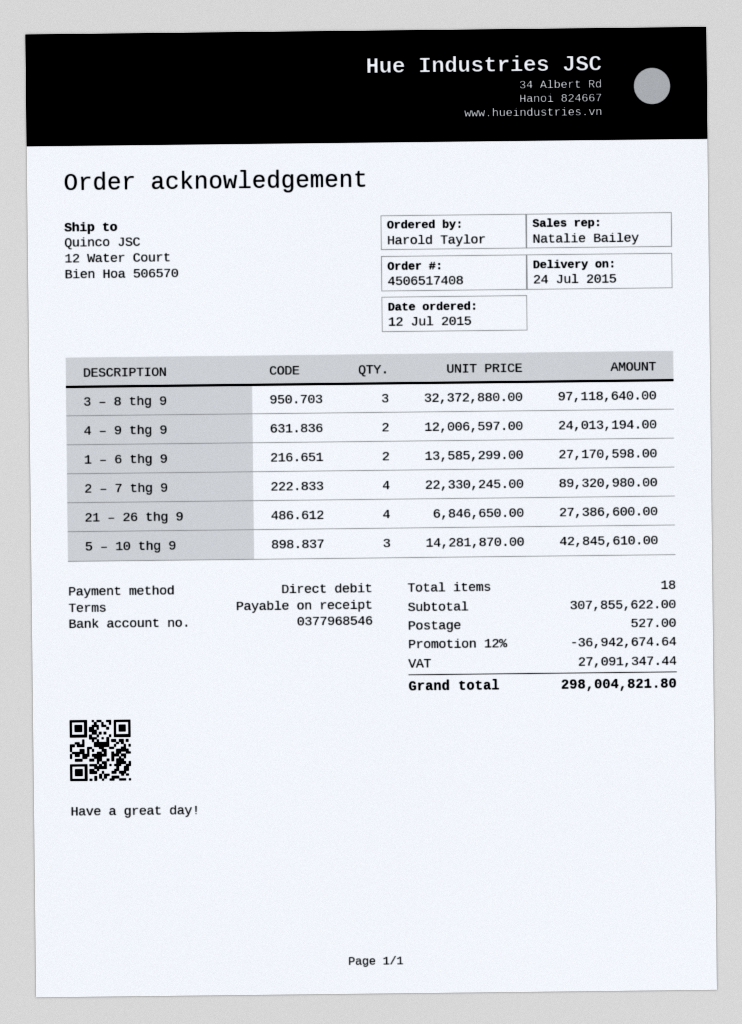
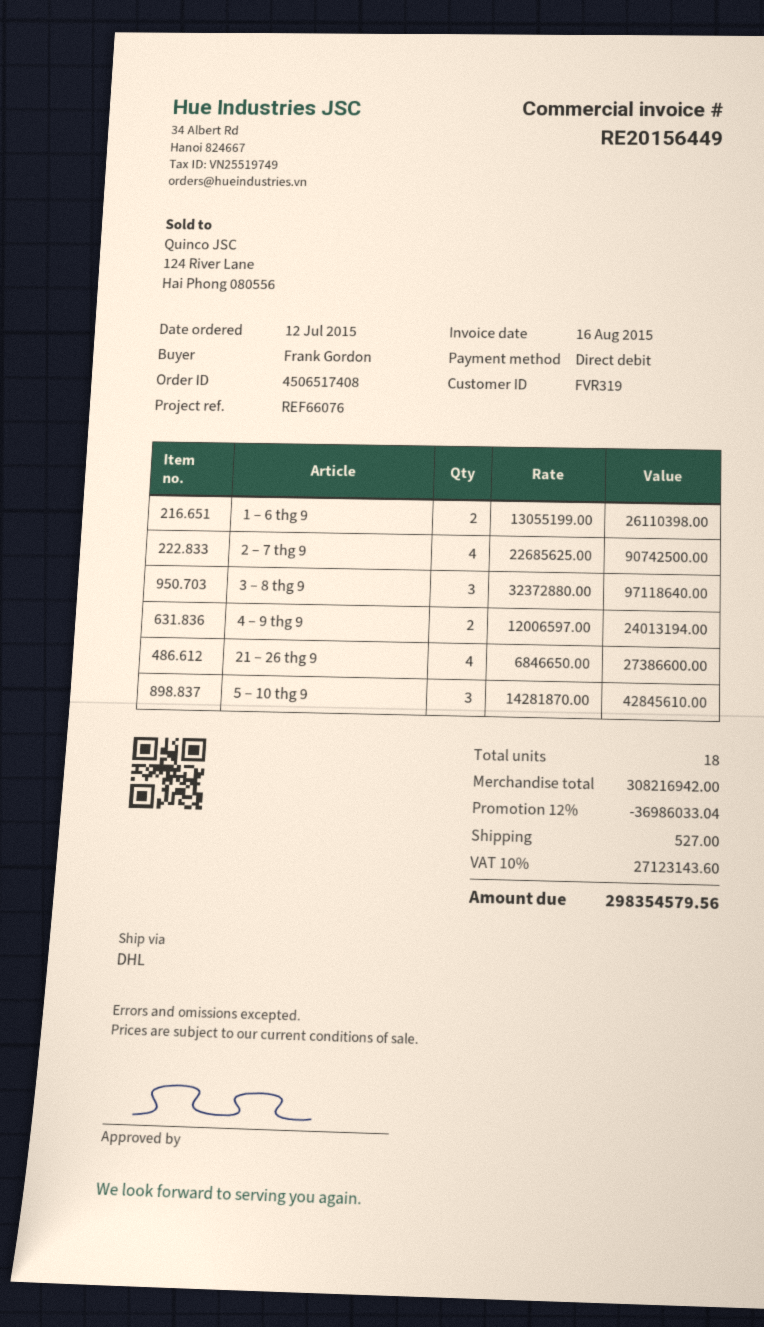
ordered by: Harold Taylor -> Frank Gordon
1 – 6 thg 9: 2 x 13585299.00 = 27170598.00 -> 2 x 13055199.00 = 26110398.00
2 – 7 thg 9: 4 x 22330245.00 = 89320980.00 -> 4 x 22685625.00 = 90742500.00
subtotal: 307855622.00 -> 308216942.00
discount: 12% = 36942674.64 -> 12% = 36986033.04
tax: 27091347.44 -> 27123143.60
total: 298004821.80 -> 298354579.56

